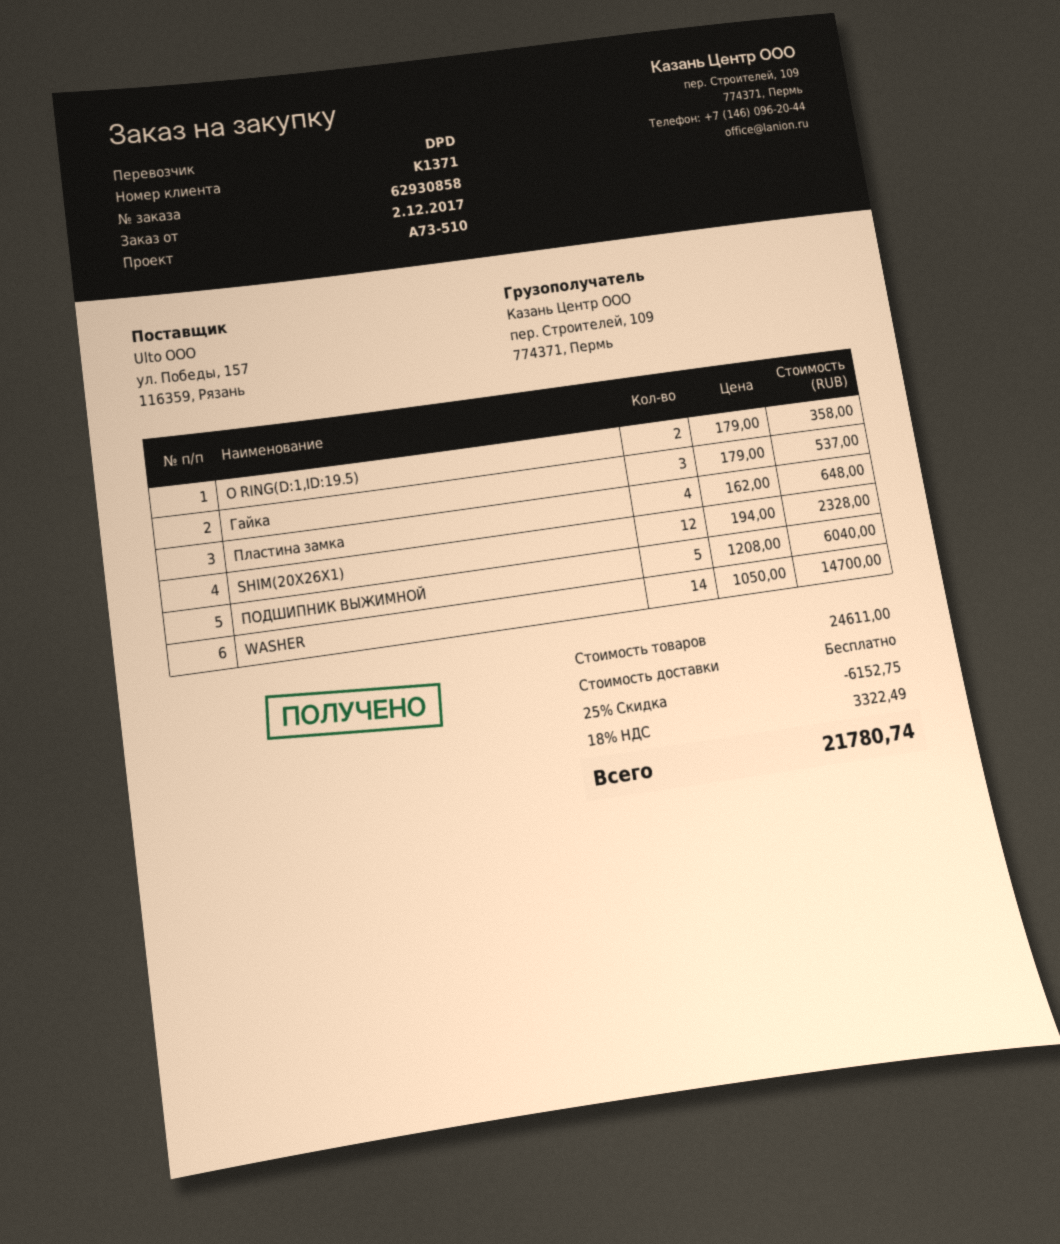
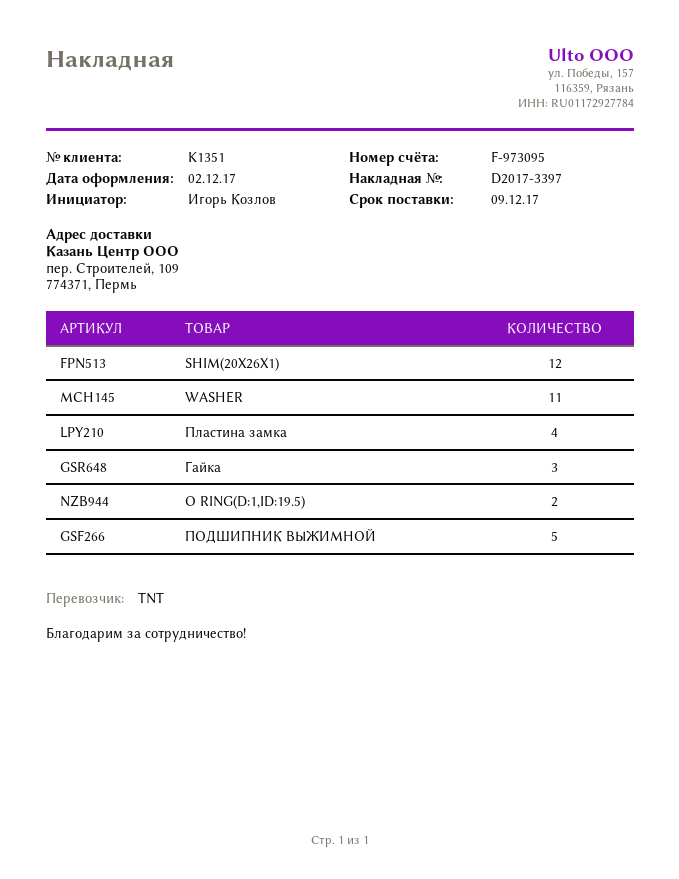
customer number: K1371 -> K1351
shipping method: DPD -> TNT
WASHER: 14 -> 11

